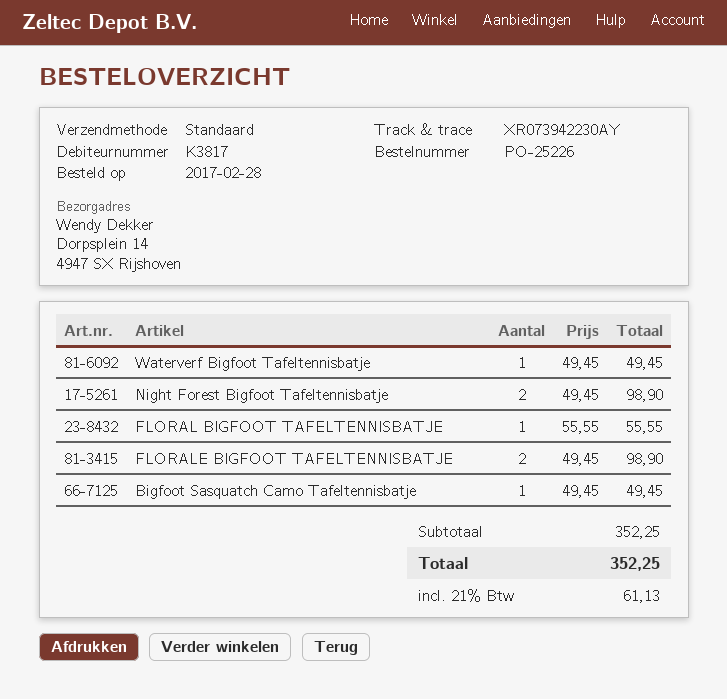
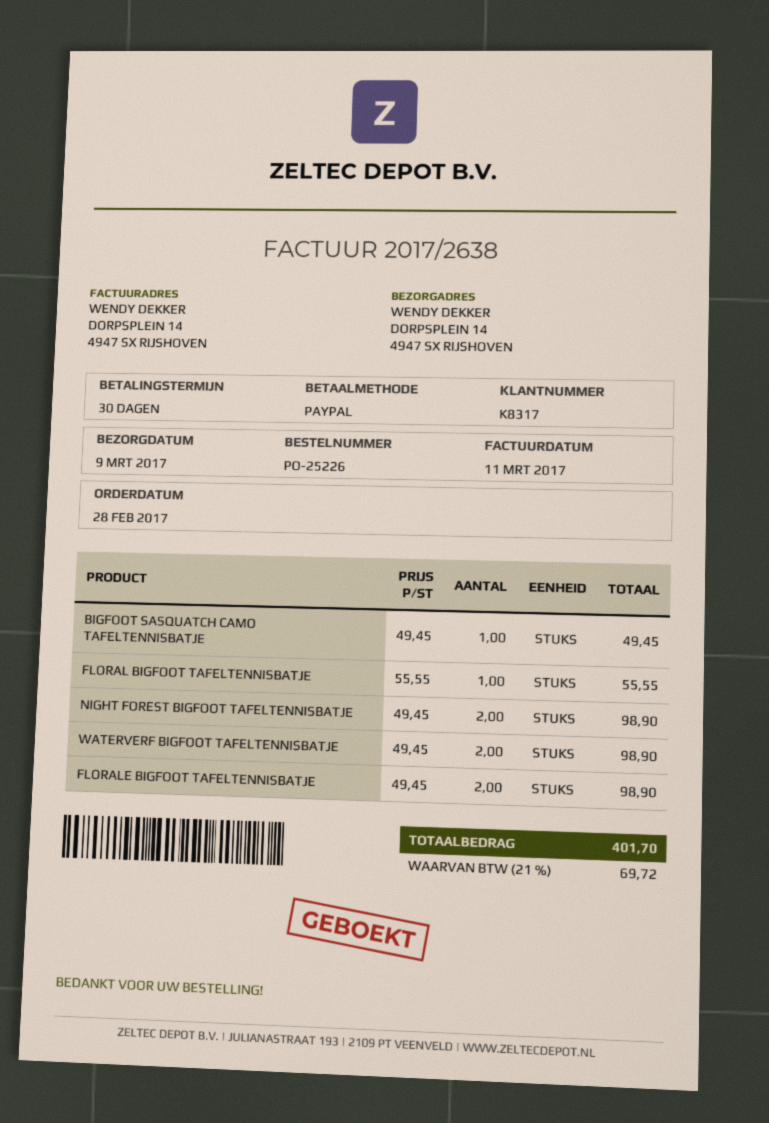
customer number: K3817 -> K8317
Waterverf Bigfoot Tafeltennisbatje: 1 x 49.45 = 49.45 -> 2 x 49.45 = 98.90
tax: 21% = 61.13 -> 21% = 69.72
total: 352.25 -> 401.70

